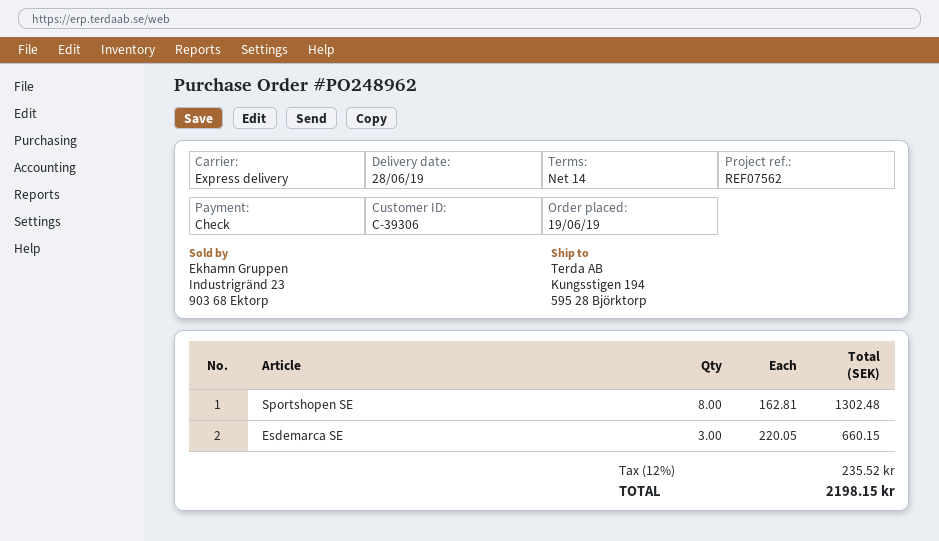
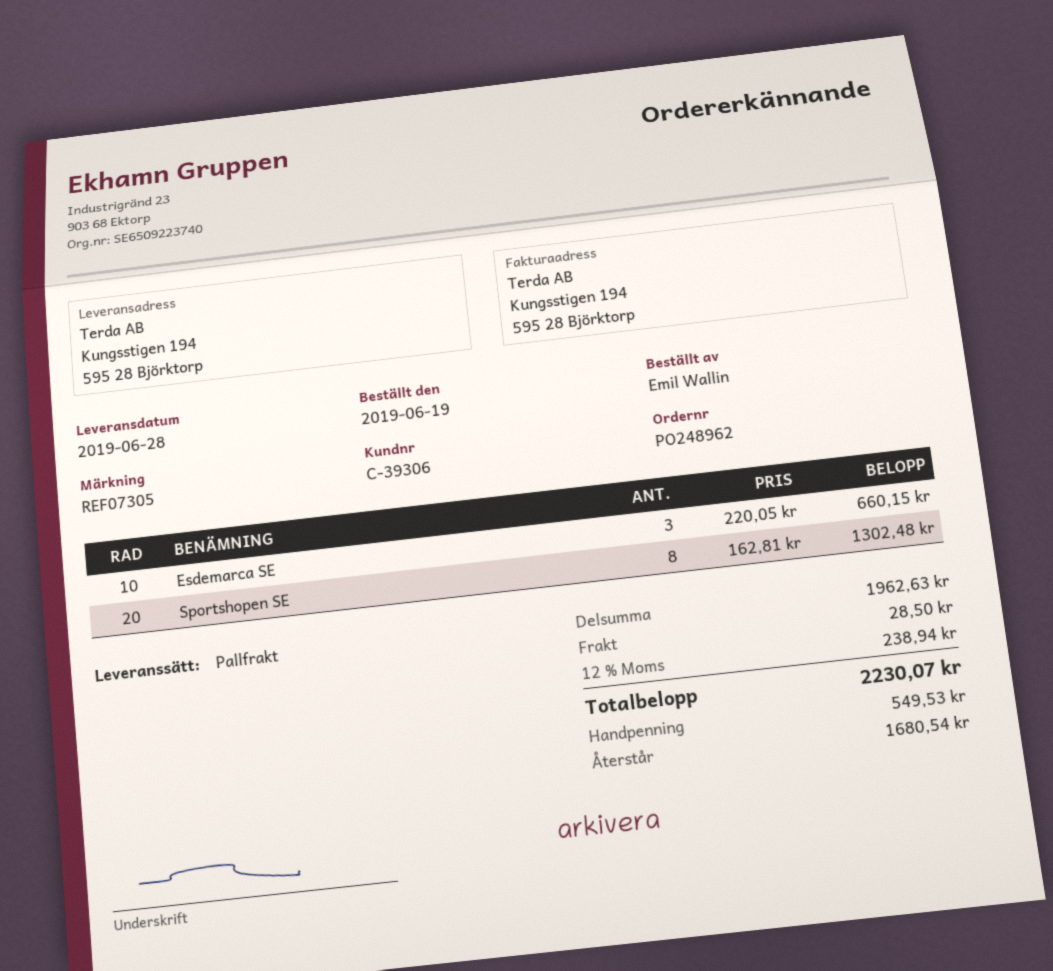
reference: REF07562 -> REF07305
shipping method: express -> pallet freight
shipping: none -> 28.50
tax: 12% = 235.52 -> 12% = 238.94
total: 2198.15 -> 2230.07

